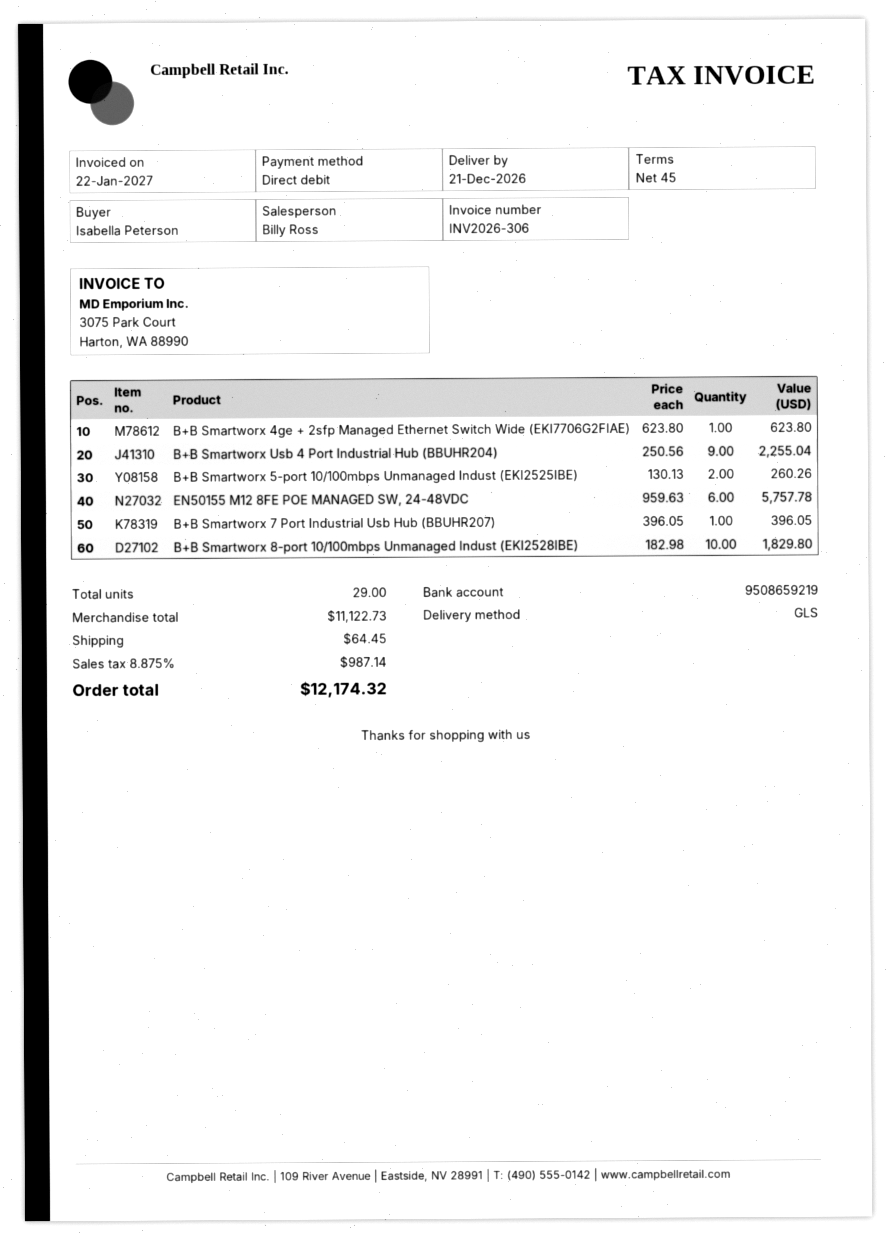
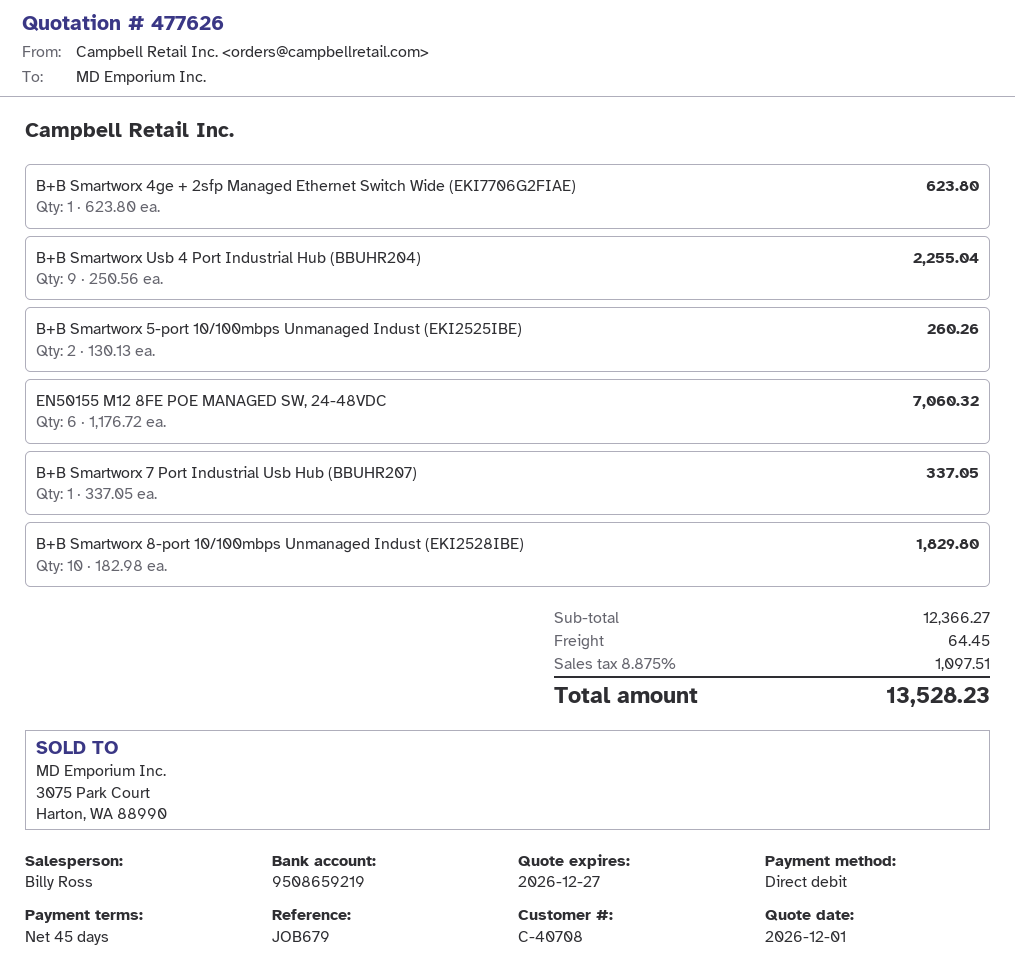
EN50155 M12 8FE POE MANAGED SW, 24-48VDC: 6 x 959.63 = 5757.78 -> 6 x 1176.72 = 7060.32
B+B Smartworx 7 Port Industrial Usb Hub (BBUHR207): 1 x 396.05 = 396.05 -> 1 x 337.05 = 337.05
subtotal: 11122.73 -> 12366.27
tax: 8.875% = 987.14 -> 8.875% = 1097.51
total: 12174.32 -> 13528.23

